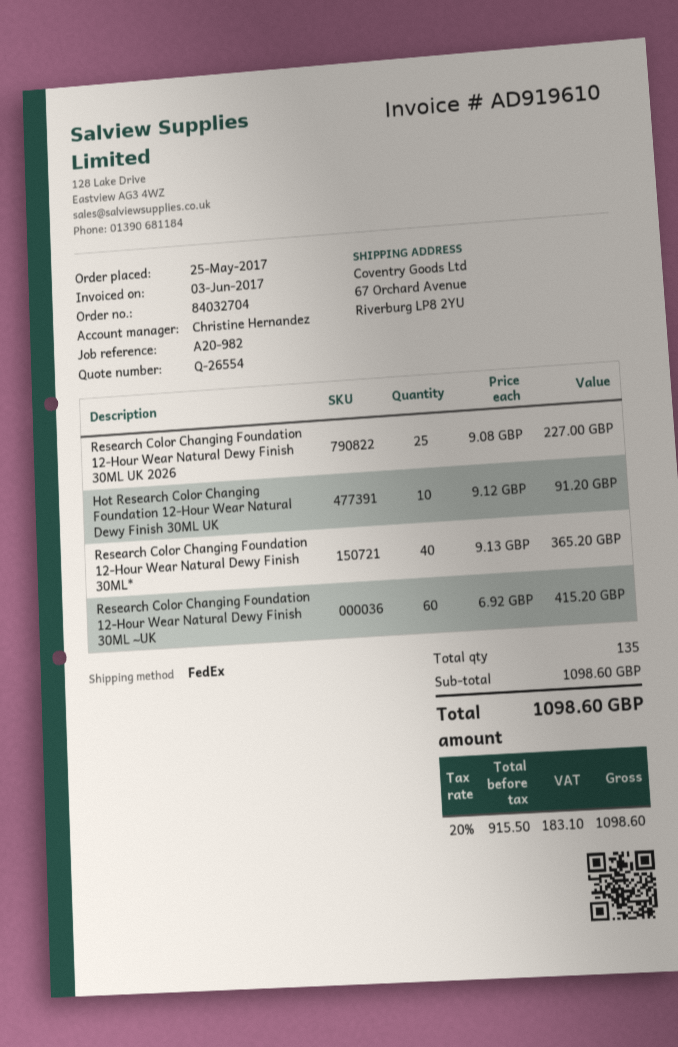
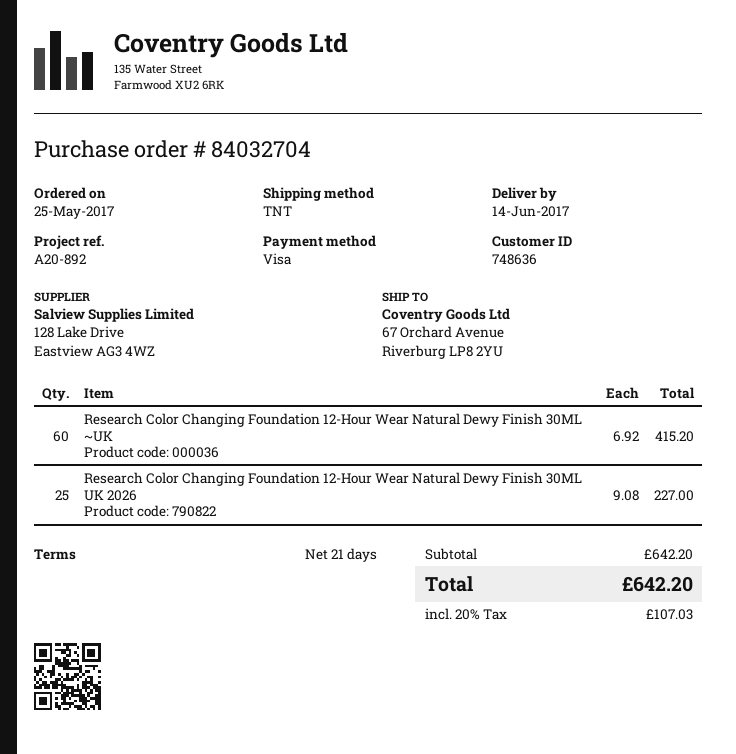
reference: A20-982 -> A20-892
shipping method: FedEx -> TNT
Hot Research Color Changing Foundation 12-Hour Wear Natural Dewy Finish 30ML UK: 10 x 9.12 = 91.20 -> none
Research Color Changing Foundation 12-Hour Wear Natural Dewy Finish 30ML*: 40 x 9.13 = 365.20 -> none
subtotal: 1098.60 -> 642.20
tax: 20% = 183.10 -> 20% = 107.03
total: 1098.60 -> 642.20

